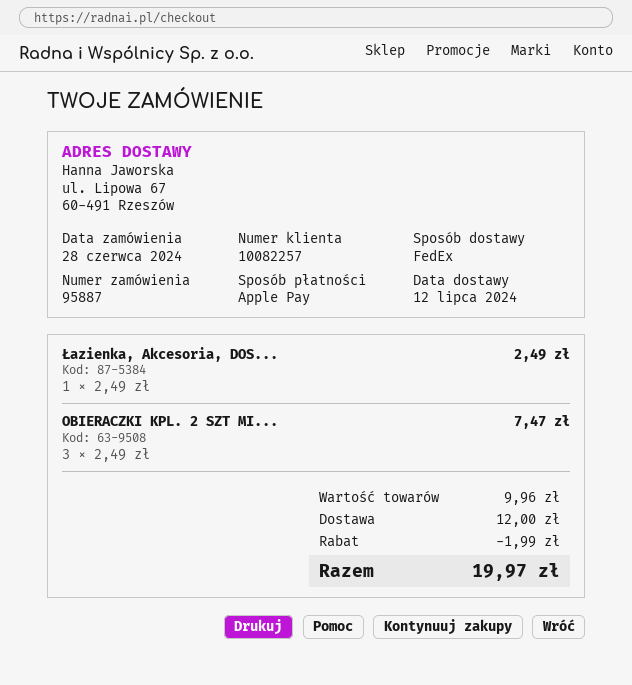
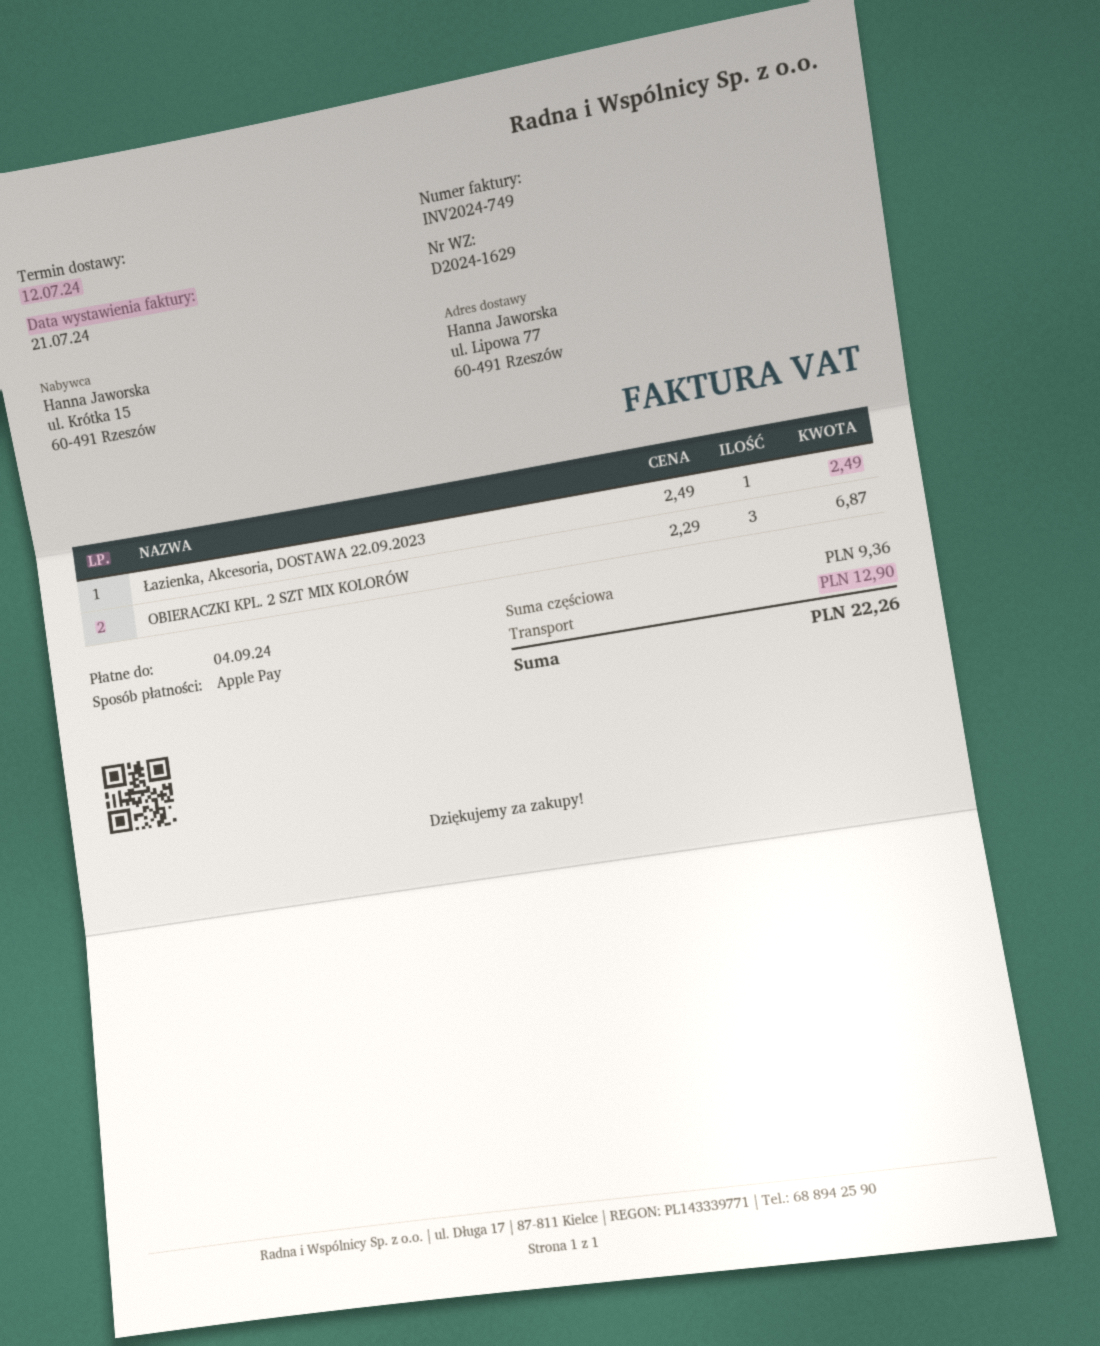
ship to: ul. Lipowa 67, 60-491 Rzeszów -> ul. Lipowa 77, 60-491 Rzeszów
OBIERACZKI KPL. 2 SZT MI...: 3 x 2.49 = 7.47 -> 3 x 2.29 = 6.87
subtotal: 9.96 -> 9.36
discount: 1.99 -> none
shipping: 12.00 -> 12.90
total: 19.97 -> 22.26

